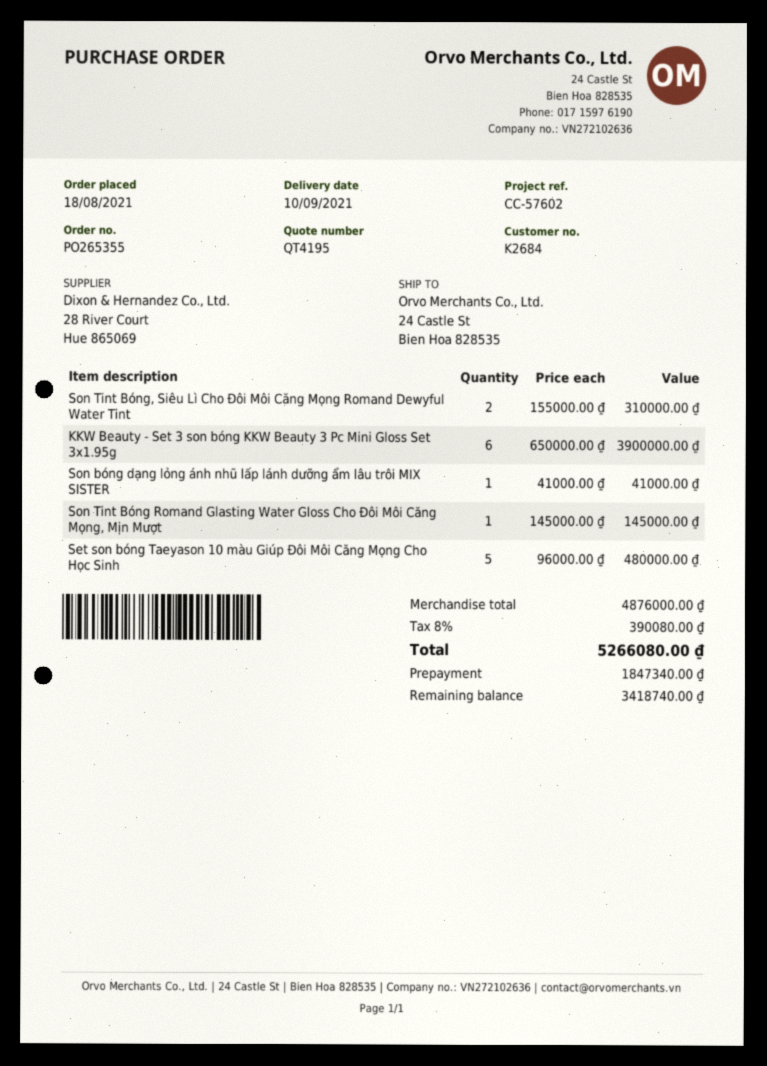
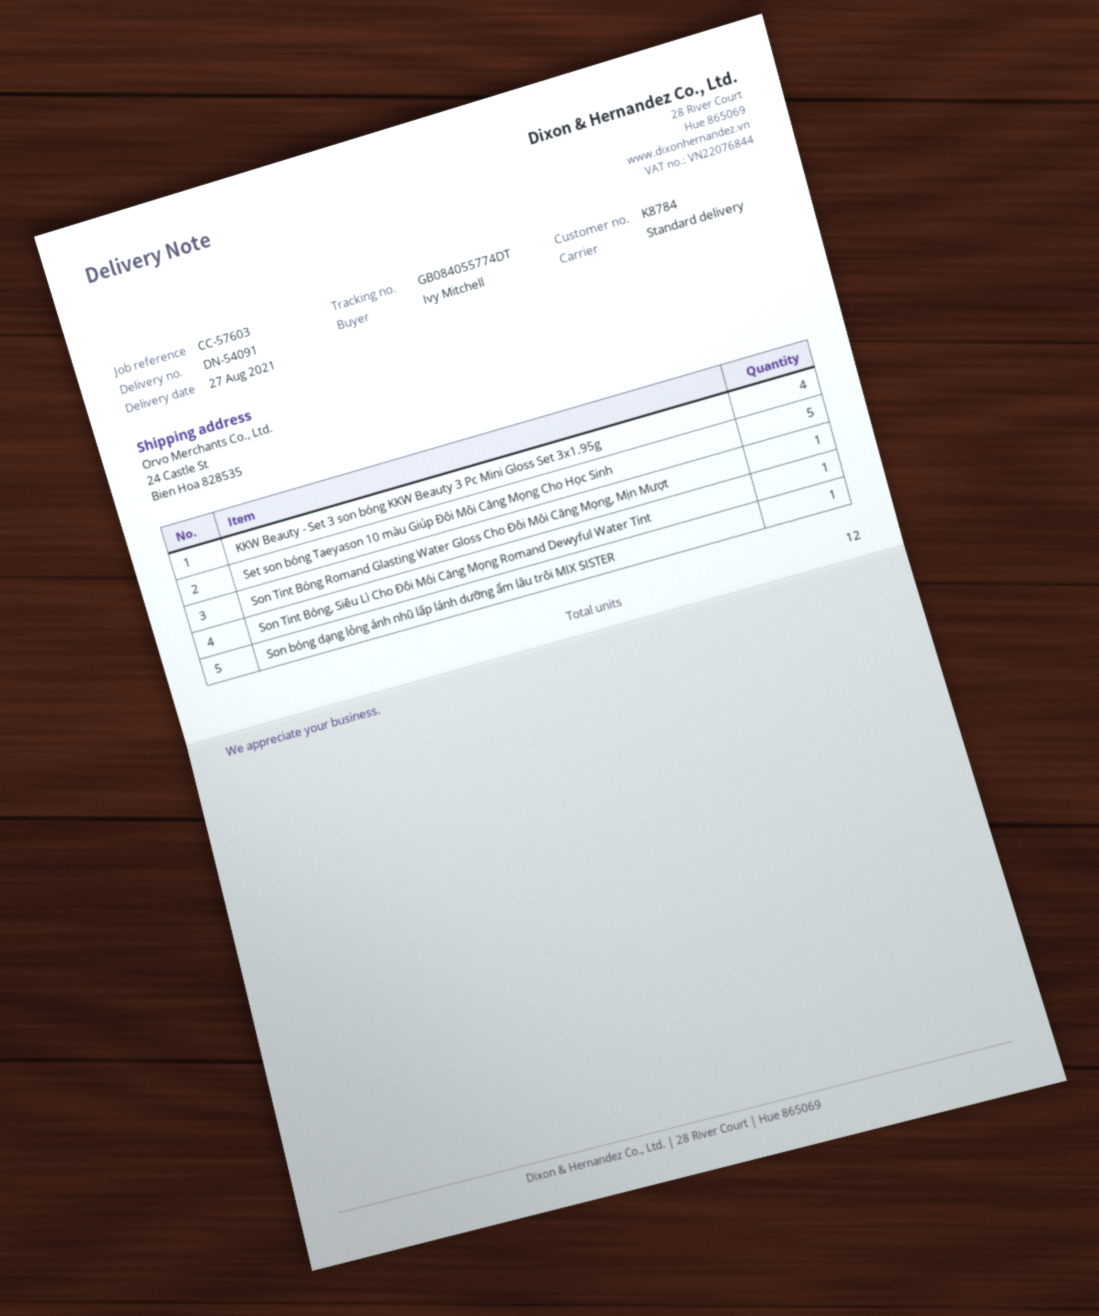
delivery date: 2021-09-10 -> 2021-08-27
customer number: K2684 -> K8784
reference: CC-57602 -> CC-57603
Son Tint Bóng, Siêu Lì Cho Đôi Môi Căng Mọng Romand Dewyful Water Tint: 2 -> 1
KKW Beauty - Set 3 son bóng KKW Beauty 3 Pc Mini Gloss Set 3x1.95g: 6 -> 4

